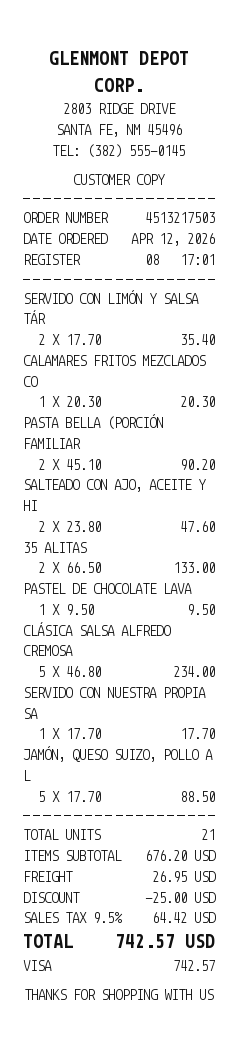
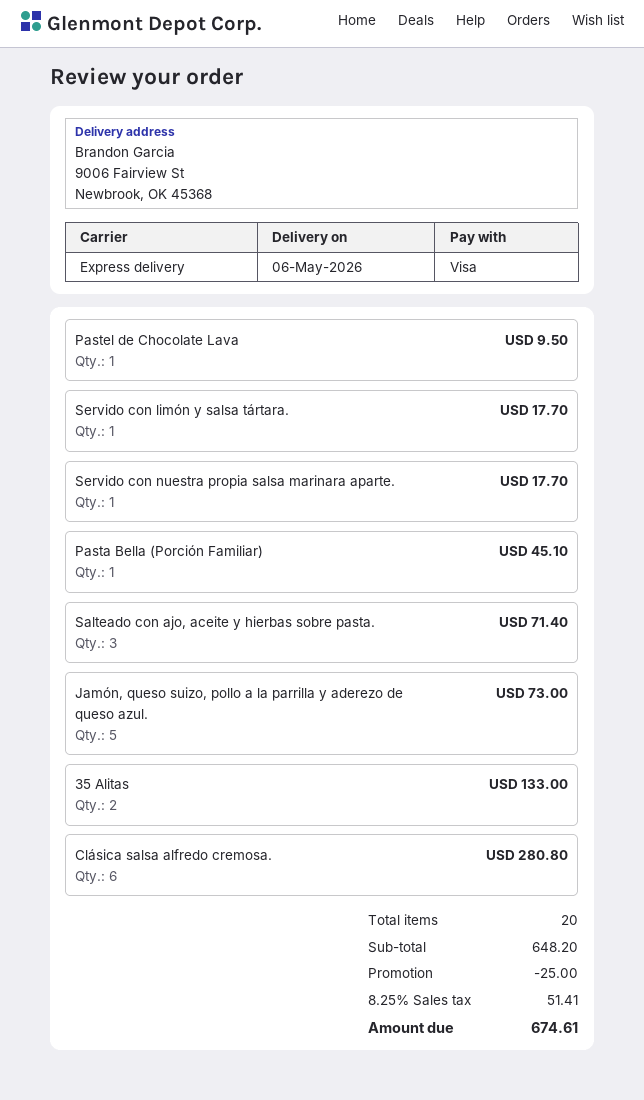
SERVIDO CON LIMÓN Y SALSA TÁR: 2 for 35.40 -> 1 for 17.70
CALAMARES FRITOS MEZCLADOS CO: 1 for 20.30 -> none
PASTA BELLA (PORCIÓN FAMILIAR: 2 for 90.20 -> 1 for 45.10
SALTEADO CON AJO, ACEITE Y HI: 2 for 47.60 -> 3 for 71.40
CLÁSICA SALSA ALFREDO CREMOSA: 5 for 234.00 -> 6 for 280.80
JAMÓN, QUESO SUIZO, POLLO A L: 5 for 88.50 -> 5 for 73.00
total quantity: 21 -> 20
subtotal: 676.20 -> 648.20
shipping: 26.95 -> none
tax: 9.5% = 64.42 -> 8.25% = 51.41
total: 742.57 -> 674.61

